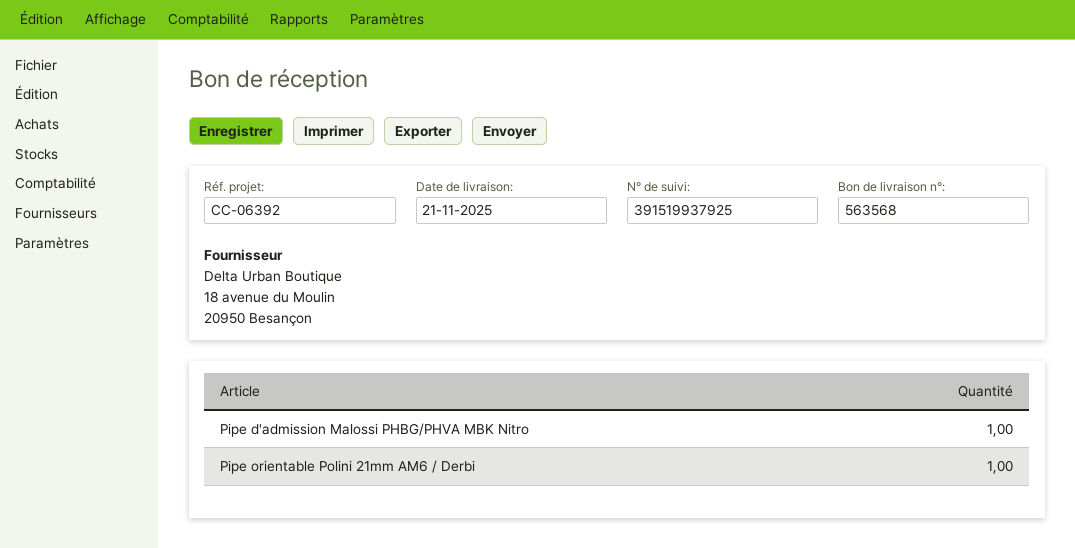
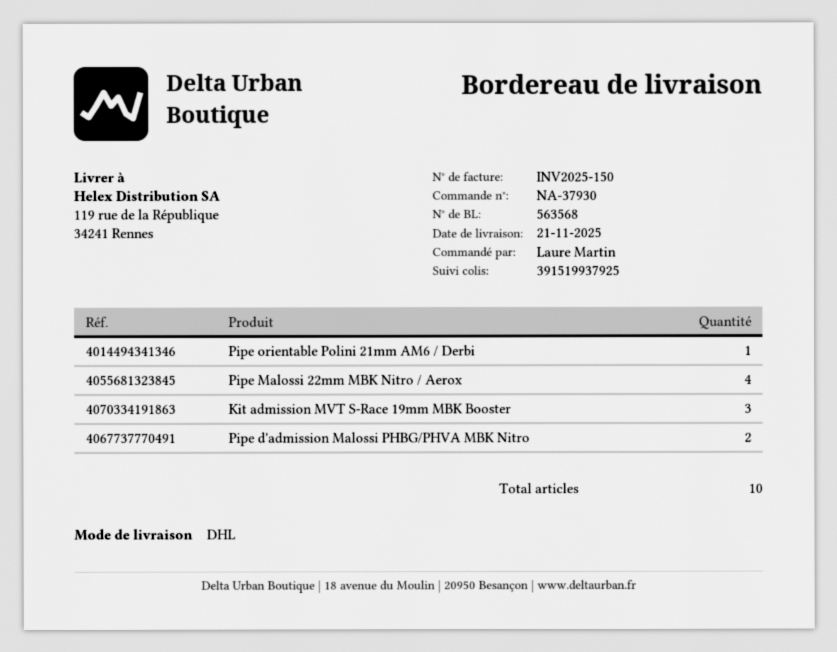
Pipe d'admission Malossi PHBG/PHVA MBK Nitro: 1 -> 2
Pipe Malossi 22mm MBK Nitro / Aerox: none -> 4
Kit admission MVT S-Race 19mm MBK Booster: none -> 3

